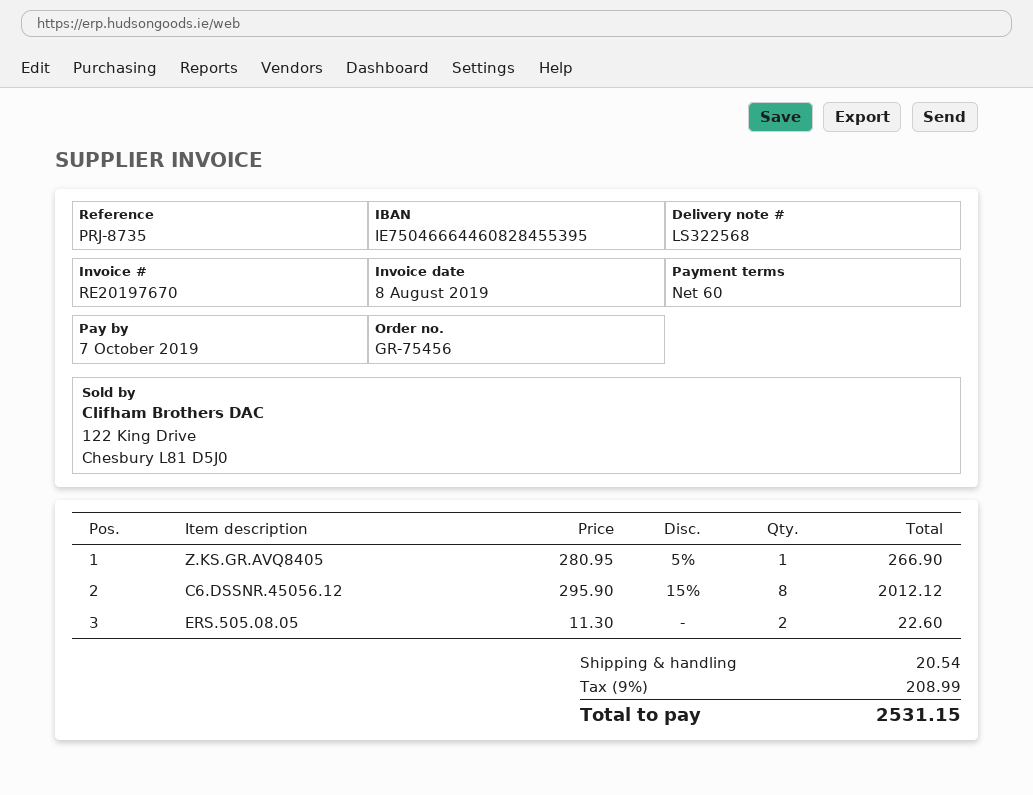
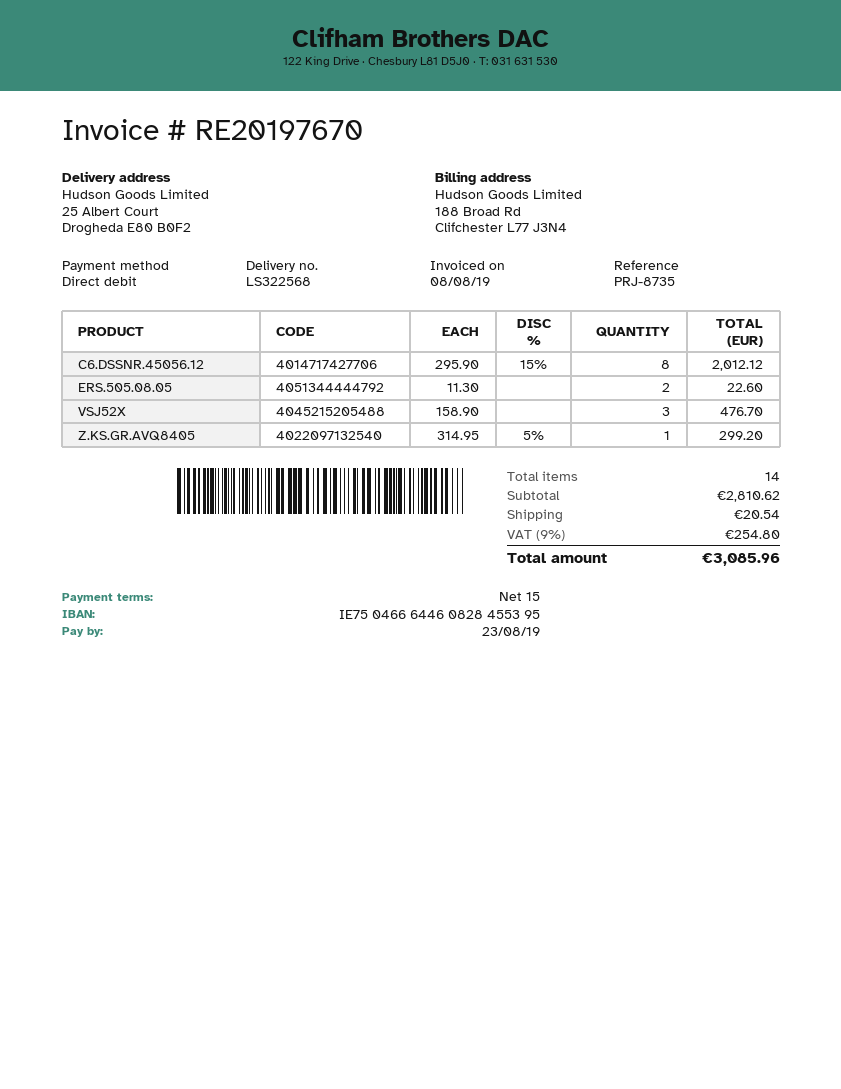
payment terms: 60 days -> 15 days
due date: 2019-10-07 -> 2019-08-23
Z.KS.GR.AVQ8405: 1 x 280.95 - 5% = 266.90 -> 1 x 314.95 - 5% = 299.20
VSJ52X: none -> 3 x 158.90 = 476.70
tax: 9% = 208.99 -> 9% = 254.80
total: 2531.15 -> 3085.96

